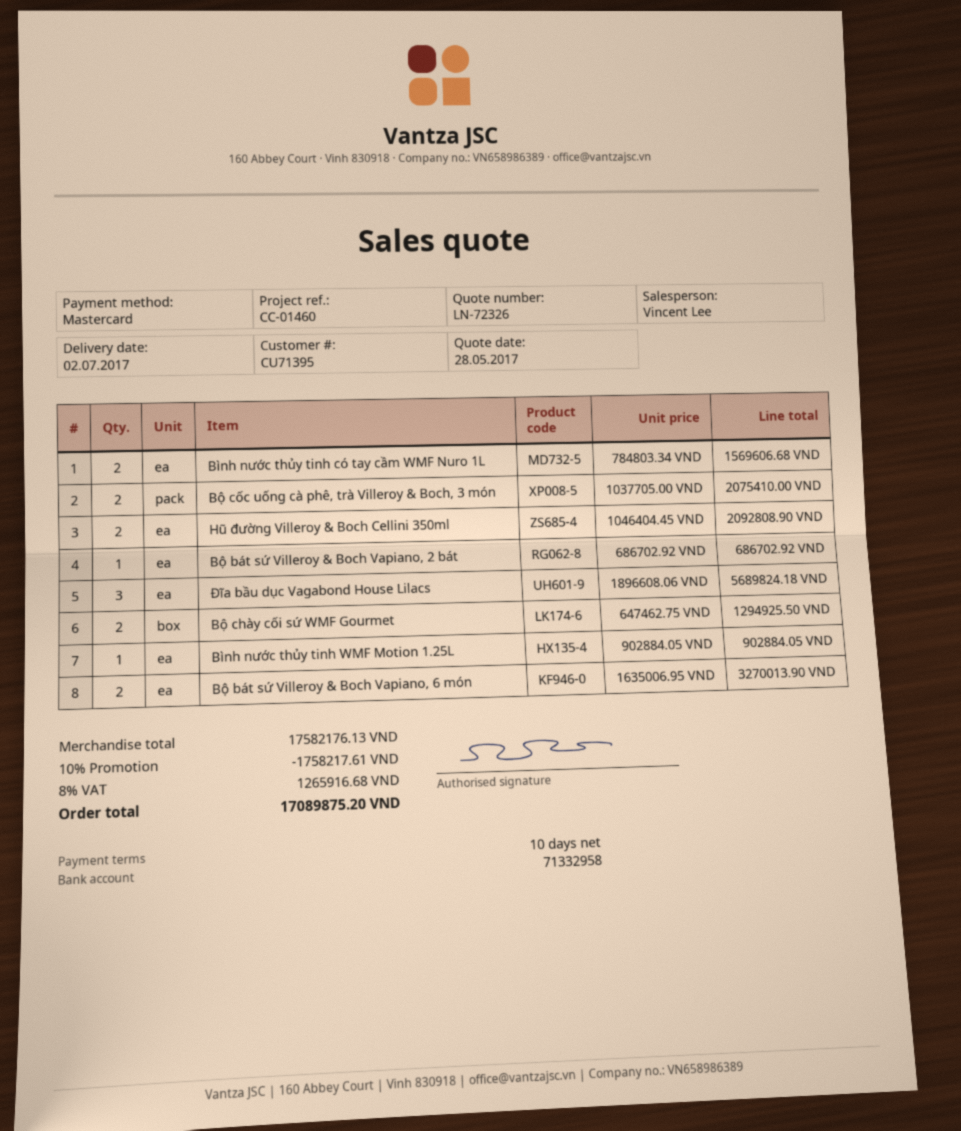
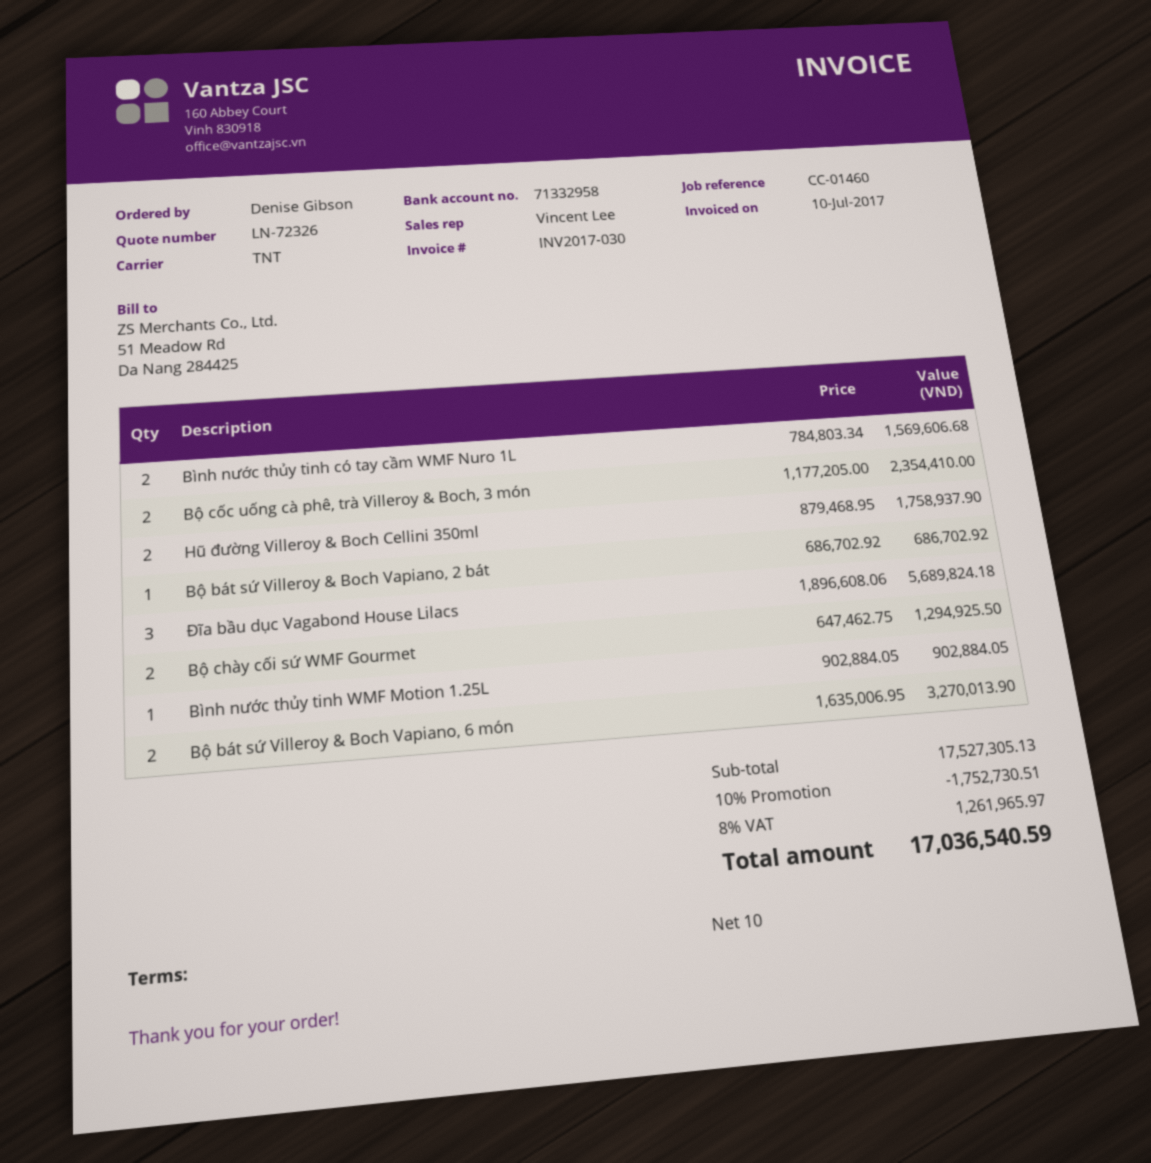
Bộ cốc uống cà phê, trà Villeroy & Boch, 3 món: 2 x 1037705.00 = 2075410.00 -> 2 x 1177205.00 = 2354410.00
Hũ đường Villeroy & Boch Cellini 350ml: 2 x 1046404.45 = 2092808.90 -> 2 x 879468.95 = 1758937.90
subtotal: 17582176.13 -> 17527305.13
discount: 10% = 1758217.61 -> 10% = 1752730.51
tax: 8% = 1265916.68 -> 8% = 1261965.97
total: 17089875.20 -> 17036540.59

